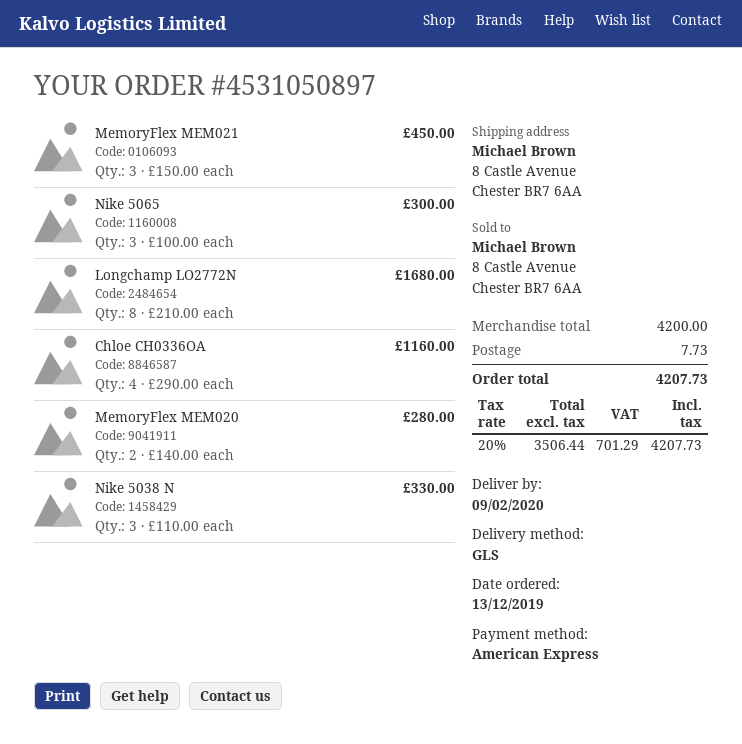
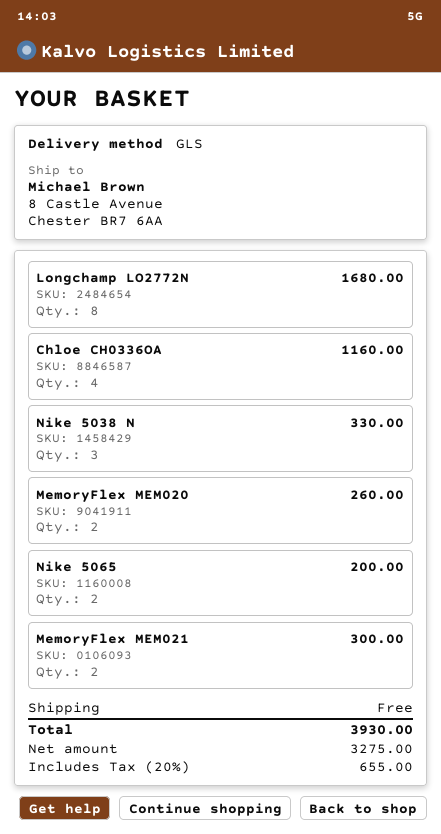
MemoryFlex MEM021: 3 for 450.00 -> 2 for 300.00
Nike 5065: 3 for 300.00 -> 2 for 200.00
MemoryFlex MEM020: 2 for 280.00 -> 2 for 260.00
shipping: 7.73 -> 0.00
net: 3506.44 -> 3275.00
tax: 20% = 701.29 -> 20% = 655.00
total: 4207.73 -> 3930.00

